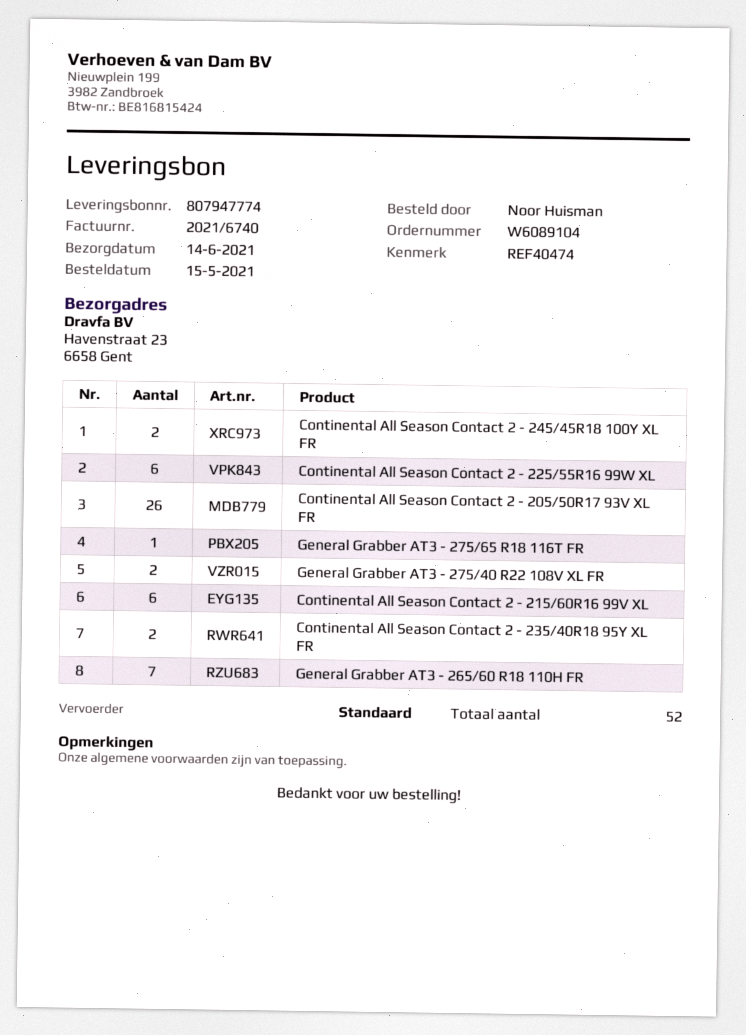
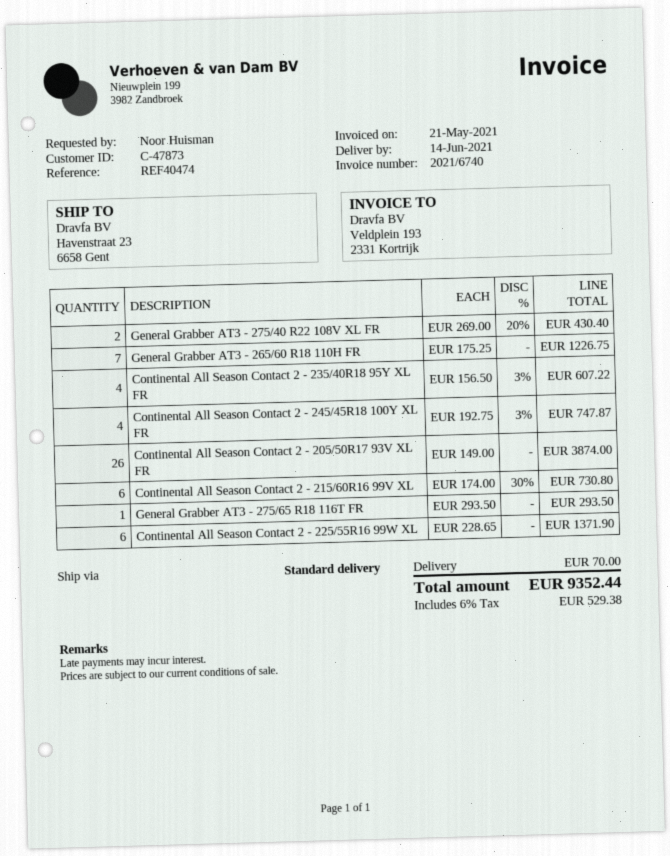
Continental All Season Contact 2 - 245/45R18 100Y XL FR: 2 -> 4
Continental All Season Contact 2 - 235/40R18 95Y XL FR: 2 -> 4

